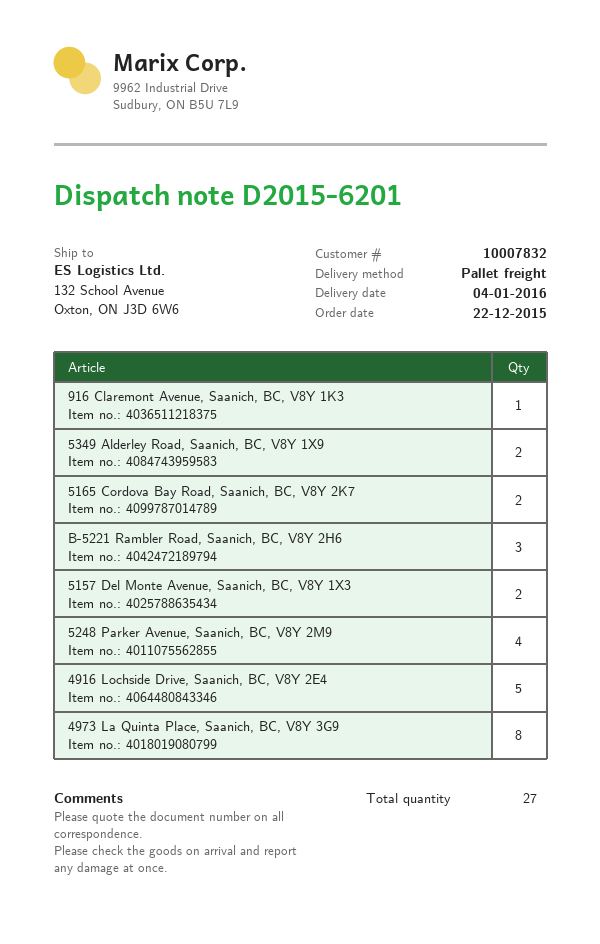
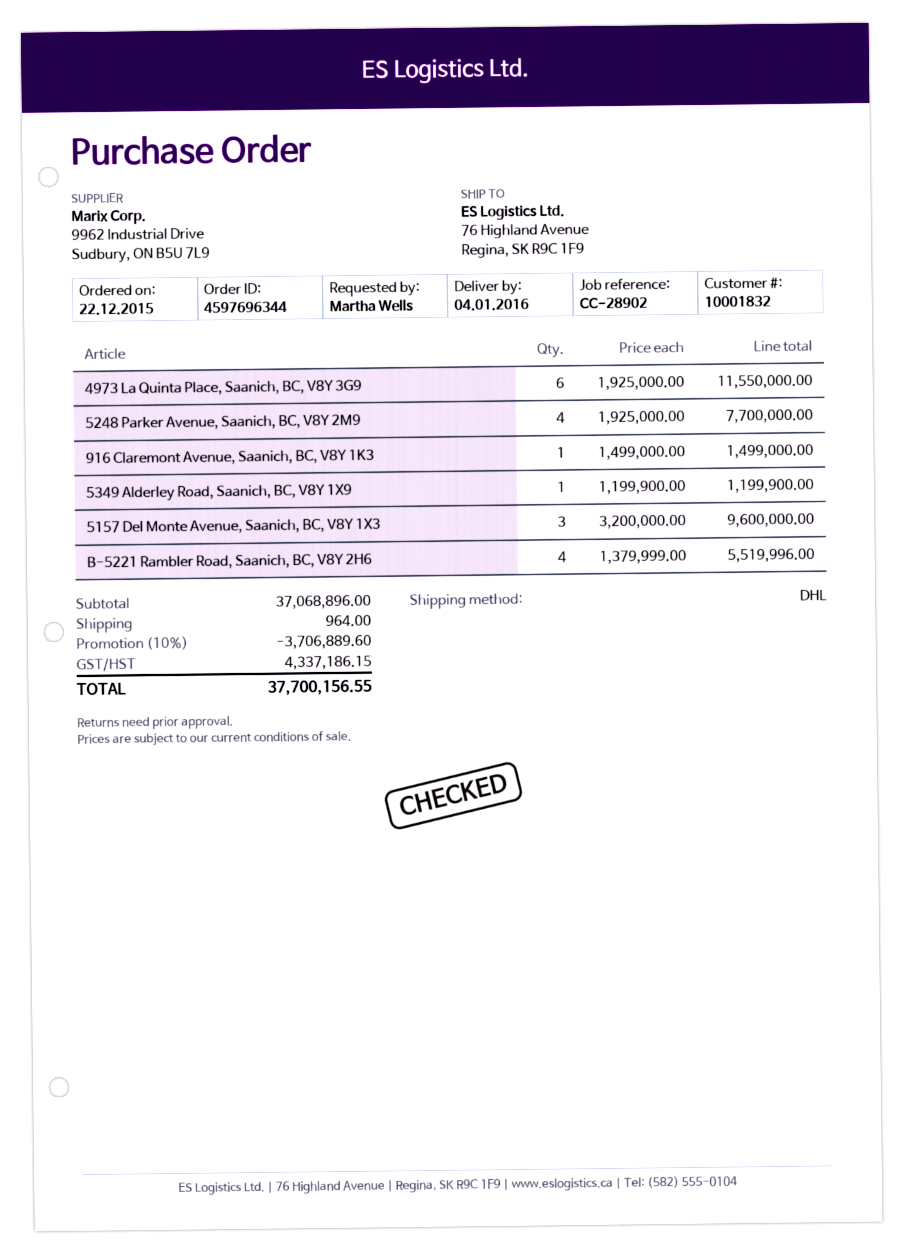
customer number: 10007832 -> 10001832
shipping method: pallet freight -> DHL
ship to: 132 School Avenue, Oxton, ON J3D 6W6 -> 76 Highland Avenue, Regina, SK R9C 1F9
5349 Alderley Road, Saanich, BC, V8Y 1X9: 2 -> 1
5165 Cordova Bay Road, Saanich, BC, V8Y 2K7: 2 -> none
B-5221 Rambler Road, Saanich, BC, V8Y 2H6: 3 -> 4
5157 Del Monte Avenue, Saanich, BC, V8Y 1X3: 2 -> 3
4916 Lochside Drive, Saanich, BC, V8Y 2E4: 5 -> none
4973 La Quinta Place, Saanich, BC, V8Y 3G9: 8 -> 6

